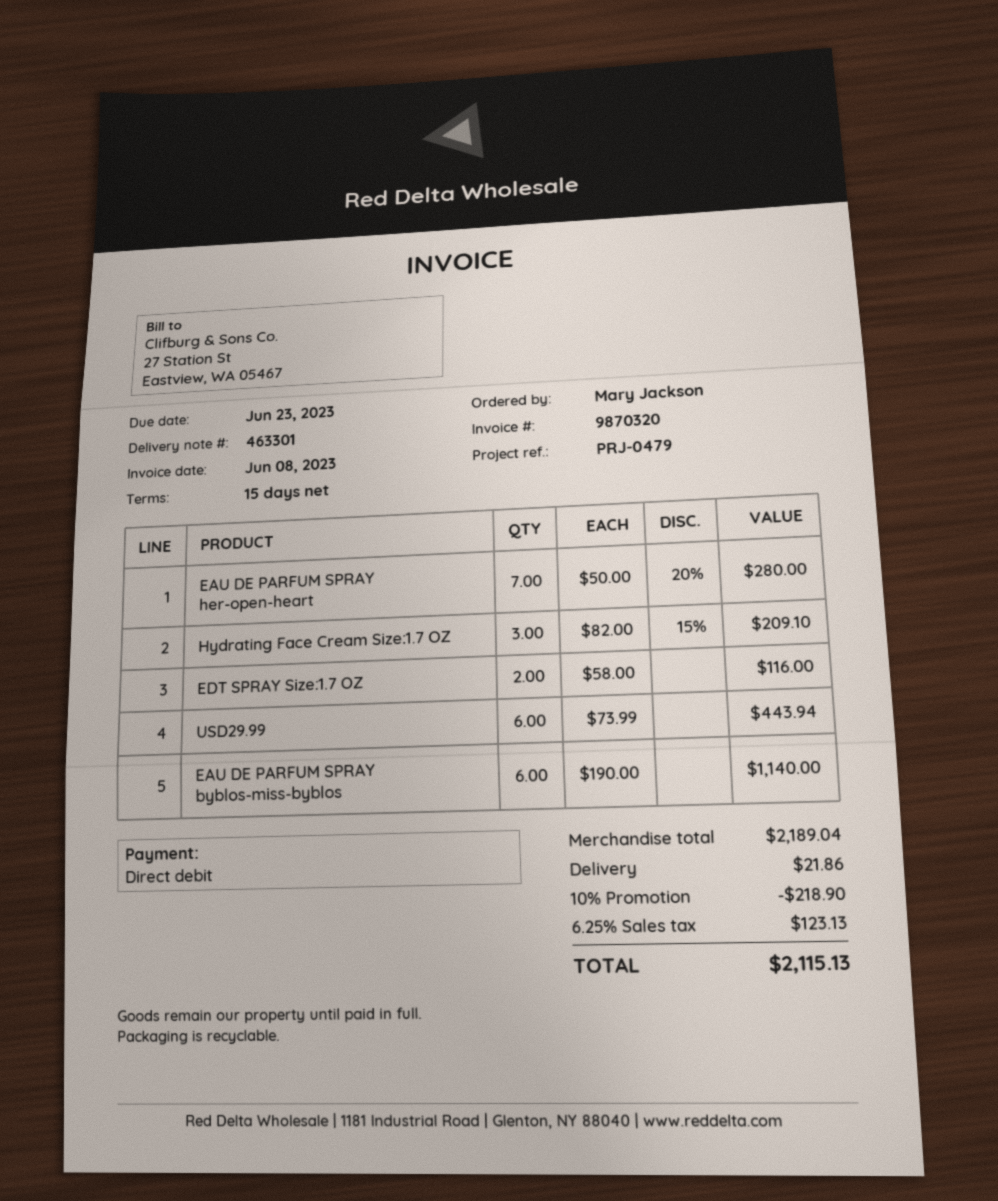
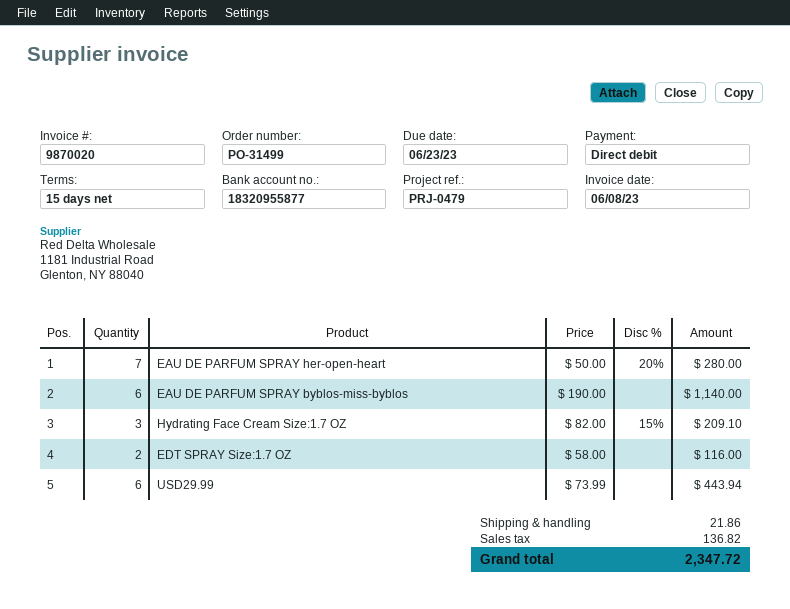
invoice number: 9870320 -> 9870020
discount: 10% = 218.90 -> none
tax: 123.13 -> 136.82
total: 2115.13 -> 2347.72

